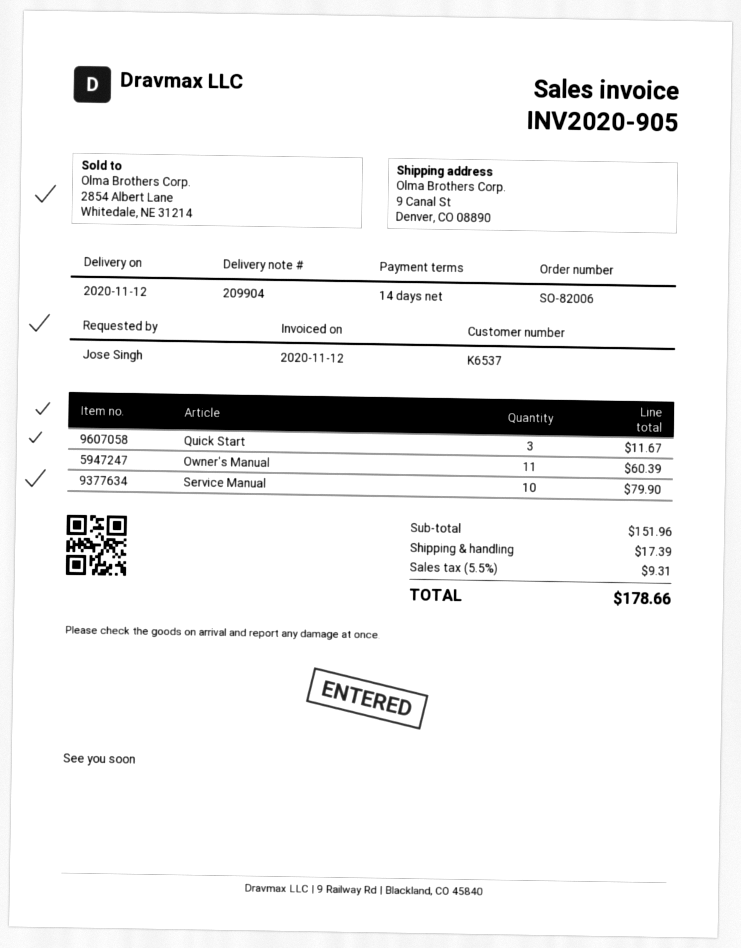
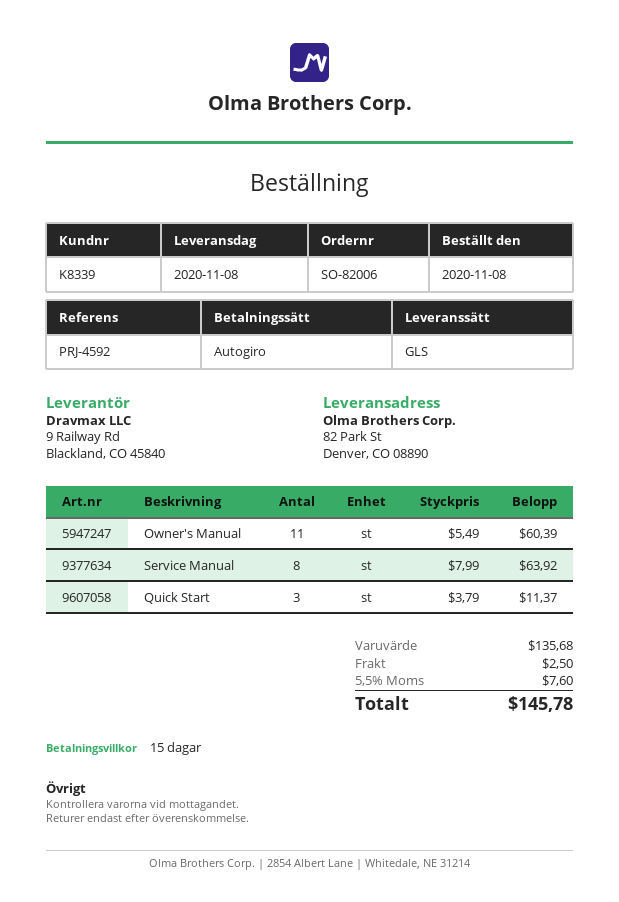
delivery date: 2020-11-12 -> 2020-11-08
payment terms: 14 days -> 15 days
customer number: K6537 -> K8339
ship to: 9 Canal St, Denver, CO 08890 -> 82 Park St, Denver, CO 08890
Quick Start: 3 for 11.67 -> 3 for 11.37
Service Manual: 10 for 79.90 -> 8 for 63.92
subtotal: 151.96 -> 135.68
shipping: 17.39 -> 2.50
tax: 5.5% = 9.31 -> 5.5% = 7.60
total: 178.66 -> 145.78

